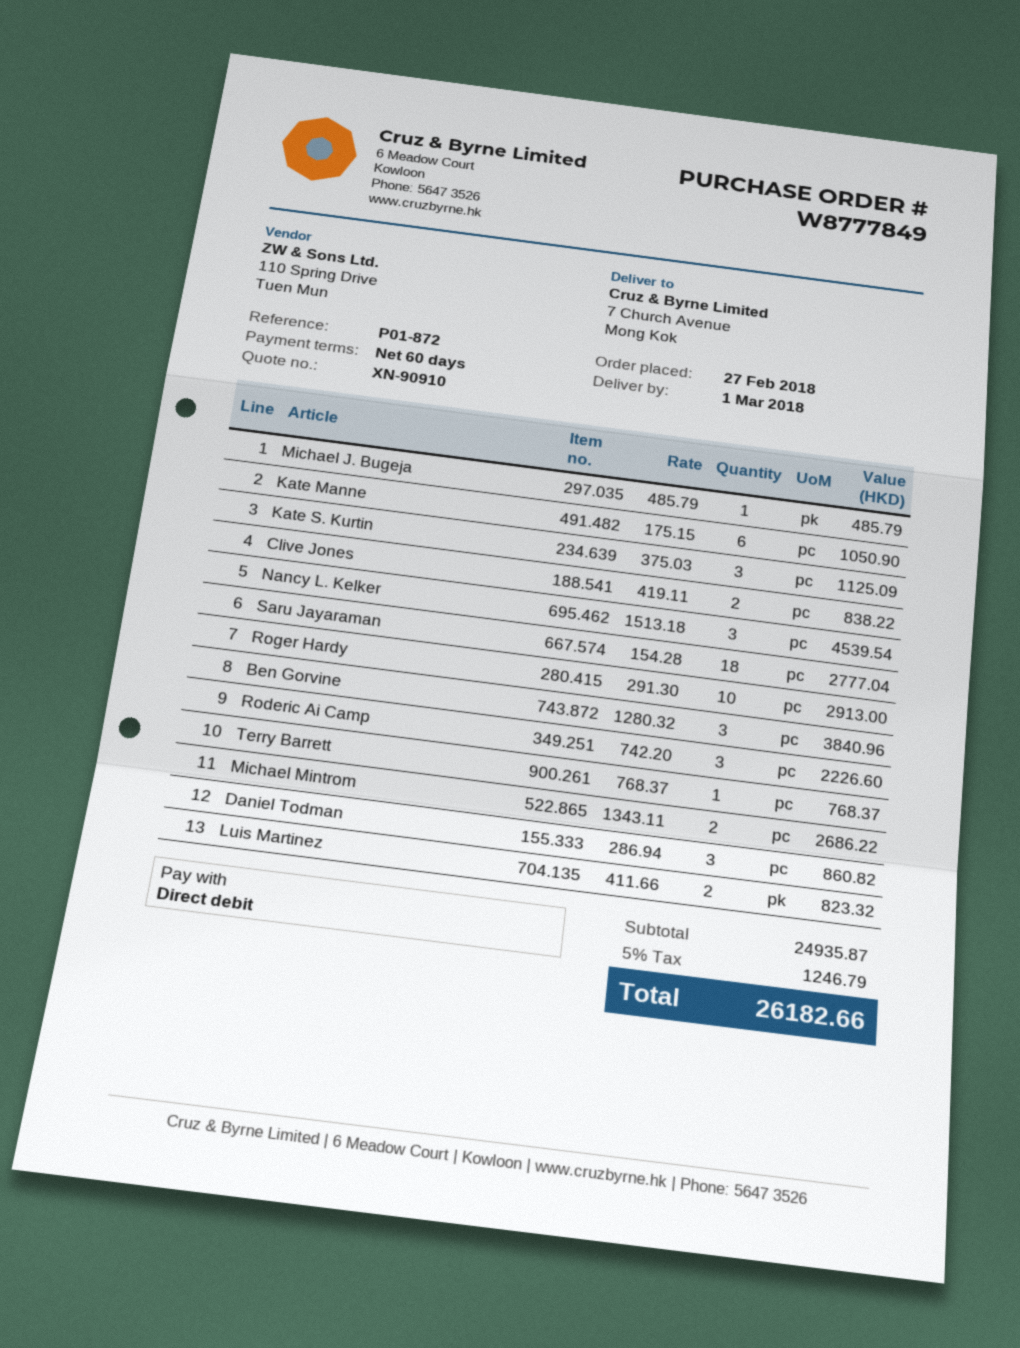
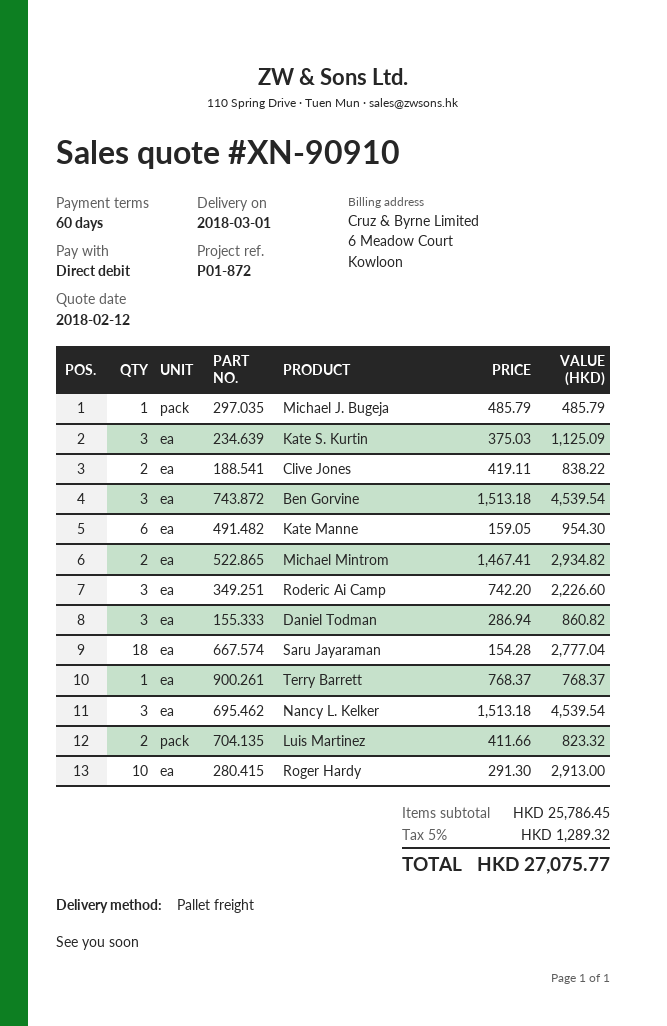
Kate Manne: 6 x 175.15 = 1050.90 -> 6 x 159.05 = 954.30
Ben Gorvine: 3 x 1280.32 = 3840.96 -> 3 x 1513.18 = 4539.54
Michael Mintrom: 2 x 1343.11 = 2686.22 -> 2 x 1467.41 = 2934.82
subtotal: 24935.87 -> 25786.45
tax: 5% = 1246.79 -> 5% = 1289.32
total: 26182.66 -> 27075.77

